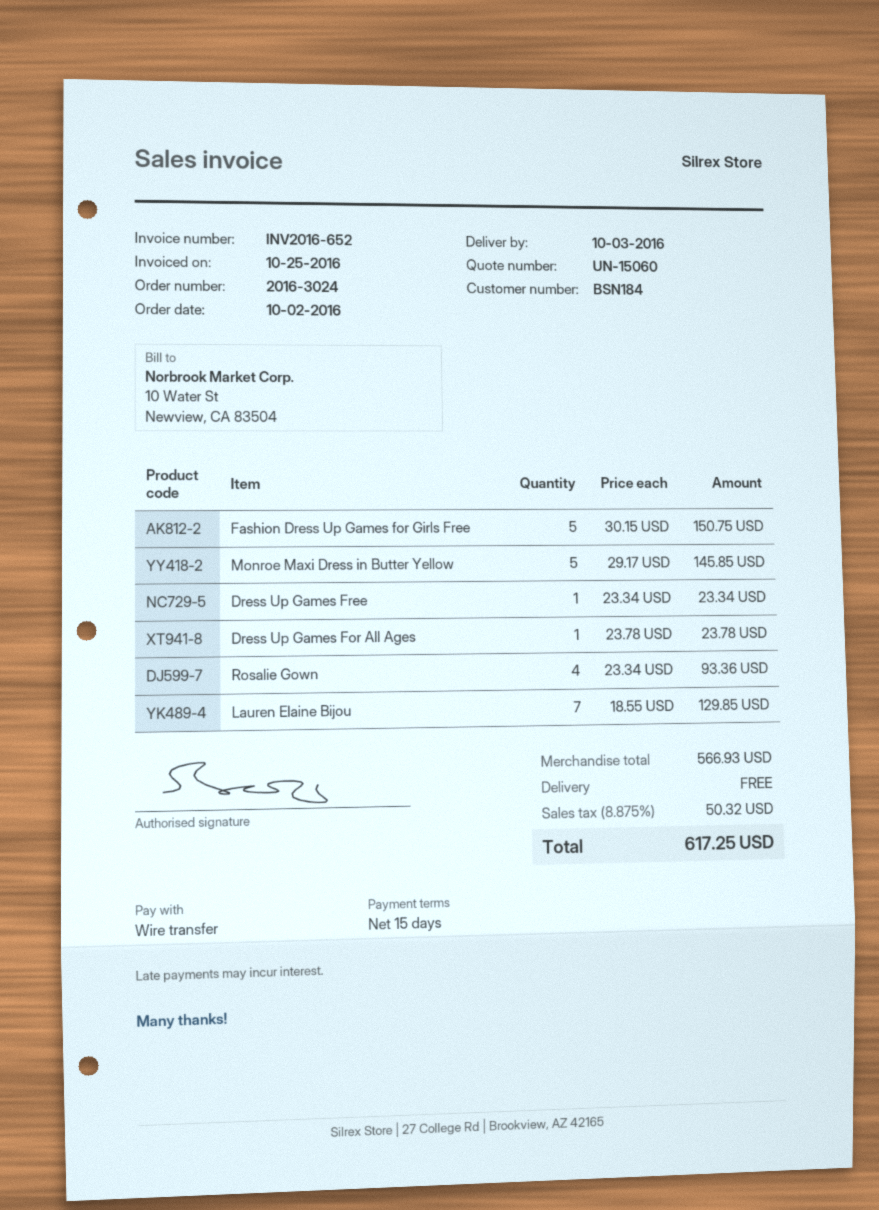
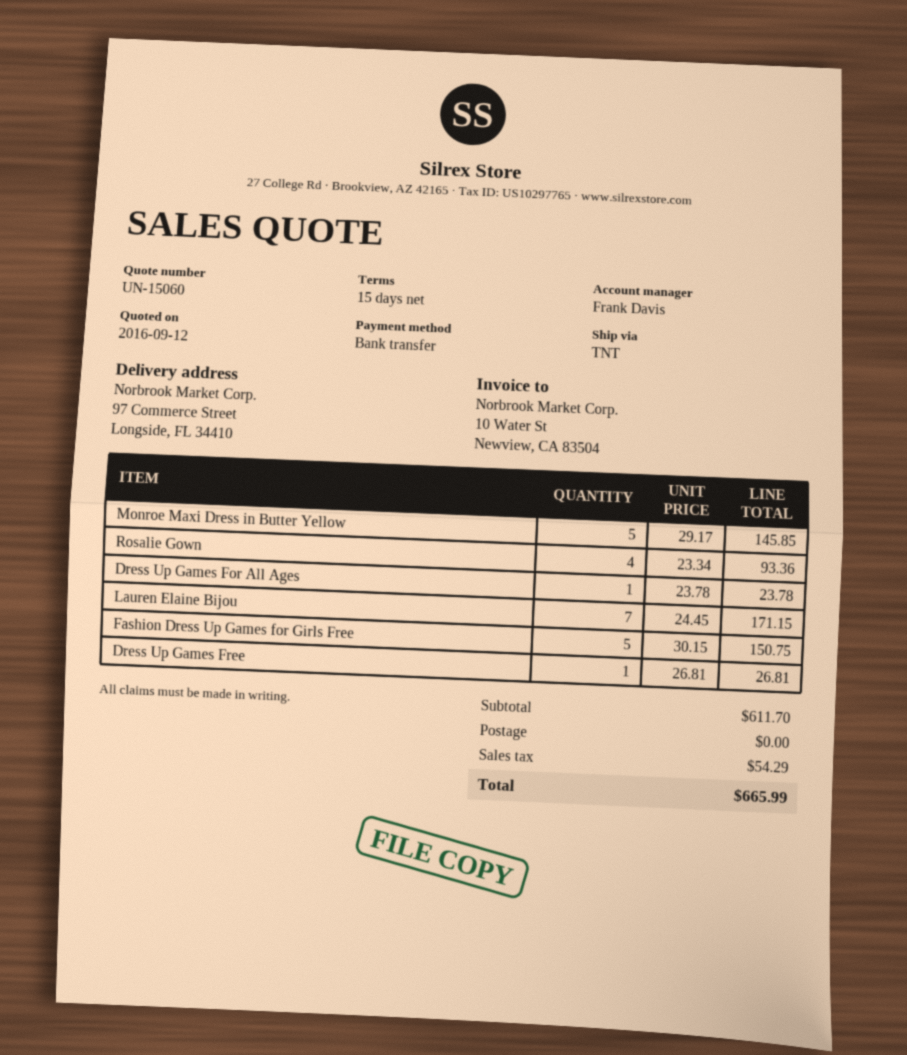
Dress Up Games Free: 1 x 23.34 = 23.34 -> 1 x 26.81 = 26.81
Lauren Elaine Bijou: 7 x 18.55 = 129.85 -> 7 x 24.45 = 171.15
subtotal: 566.93 -> 611.70
tax: 50.32 -> 54.29
total: 617.25 -> 665.99

